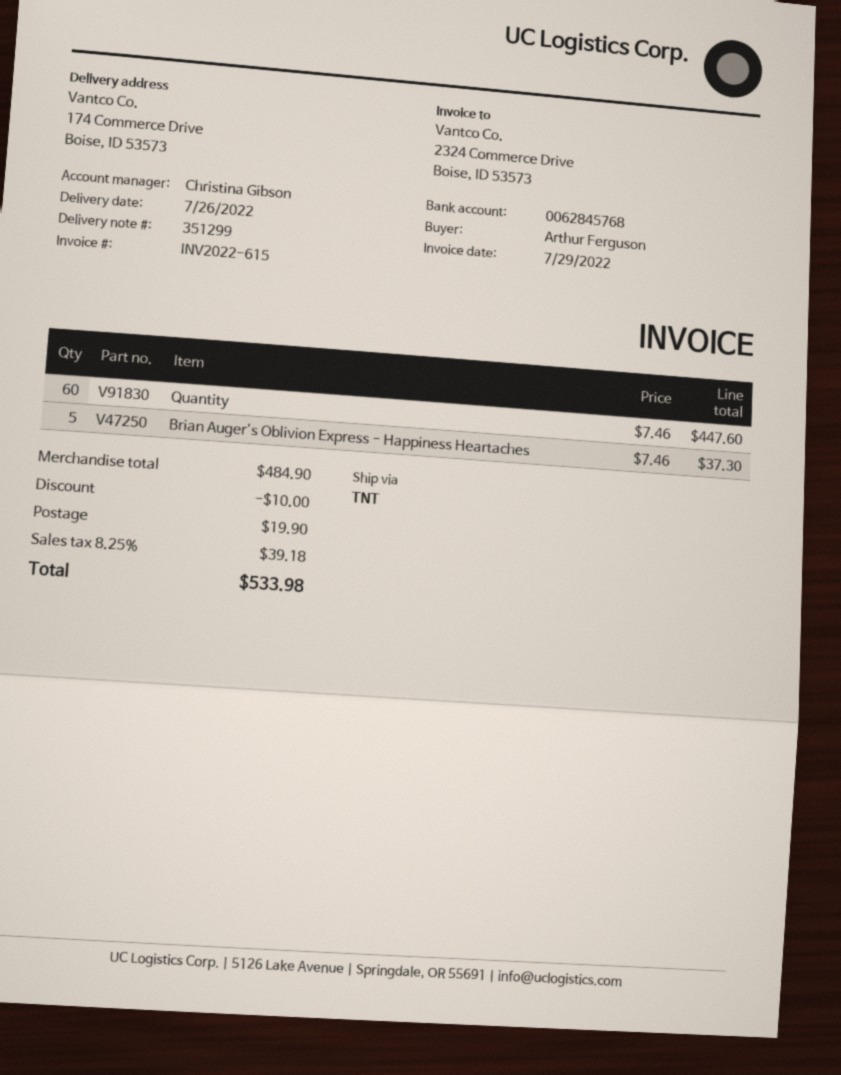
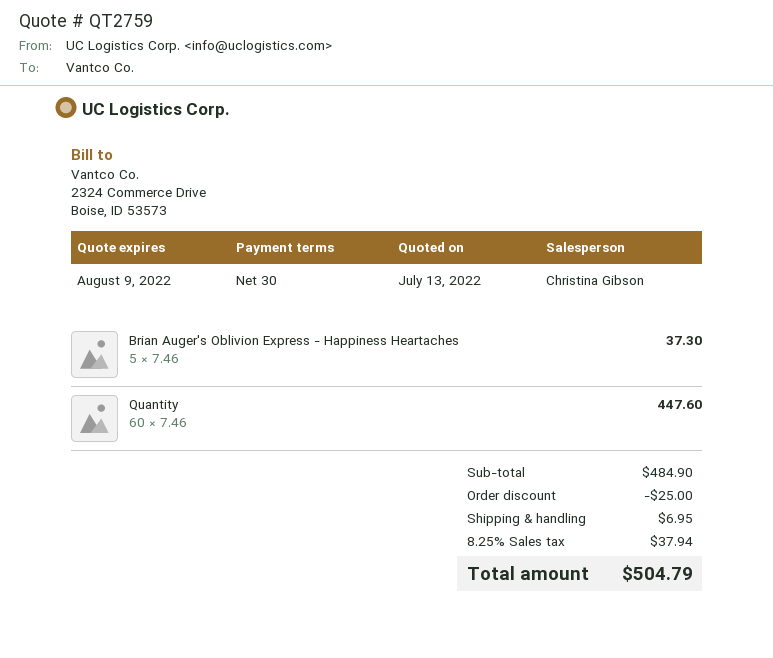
discount: 10.00 -> 25.00
shipping: 19.90 -> 6.95
tax: 8.25% = 39.18 -> 8.25% = 37.94
total: 533.98 -> 504.79

